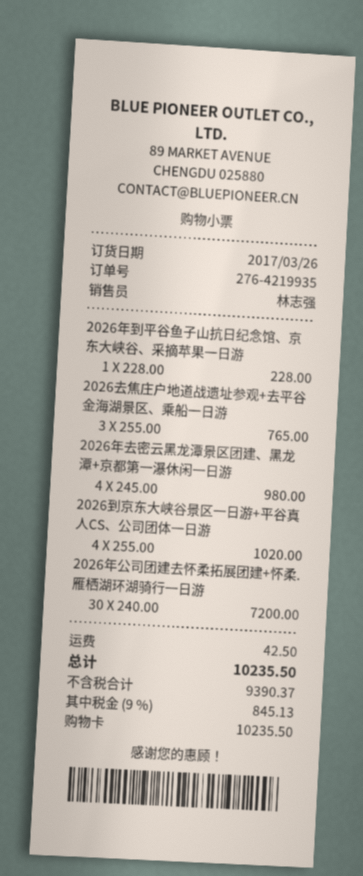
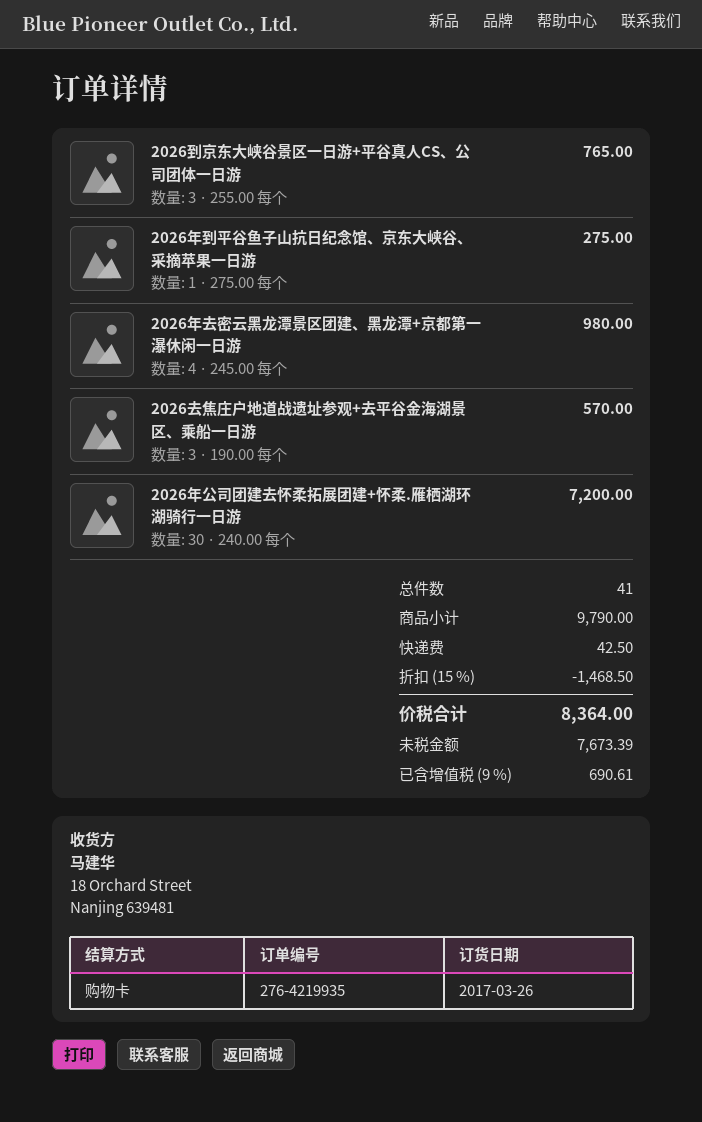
2026年到平谷鱼子山抗日纪念馆、京东大峡谷、采摘苹果一日游: 1 x 228.00 = 228.00 -> 1 x 275.00 = 275.00
2026去焦庄户地道战遗址参观+去平谷金海湖景区、乘船一日游: 3 x 255.00 = 765.00 -> 3 x 190.00 = 570.00
2026到京东大峡谷景区一日游+平谷真人CS、公司团体一日游: 4 x 255.00 = 1020.00 -> 3 x 255.00 = 765.00
discount: none -> 15% = 1468.50
net: 9390.37 -> 7673.39
tax: 9% = 845.13 -> 9% = 690.61
total: 10235.50 -> 8364.00

